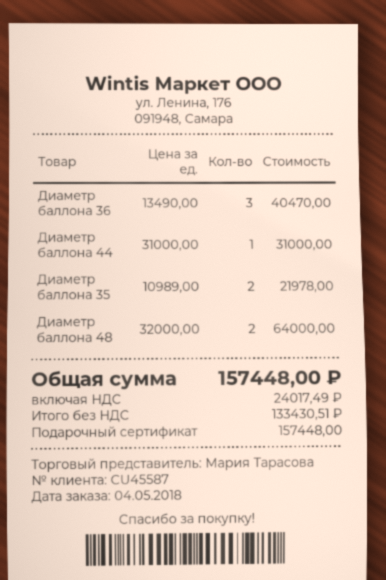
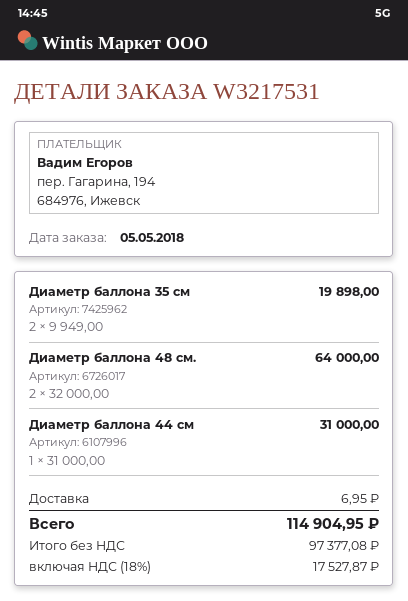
order date: 2018-05-04 -> 2018-05-05
Диаметр баллона 36: 3 x 13490.00 = 40470.00 -> none
Диаметр баллона 35: 2 x 10989.00 = 21978.00 -> 2 x 9949.00 = 19898.00
shipping: none -> 6.95
net: 133430.51 -> 97377.08
tax: 24017.49 -> 17527.87
total: 157448.00 -> 114904.95

